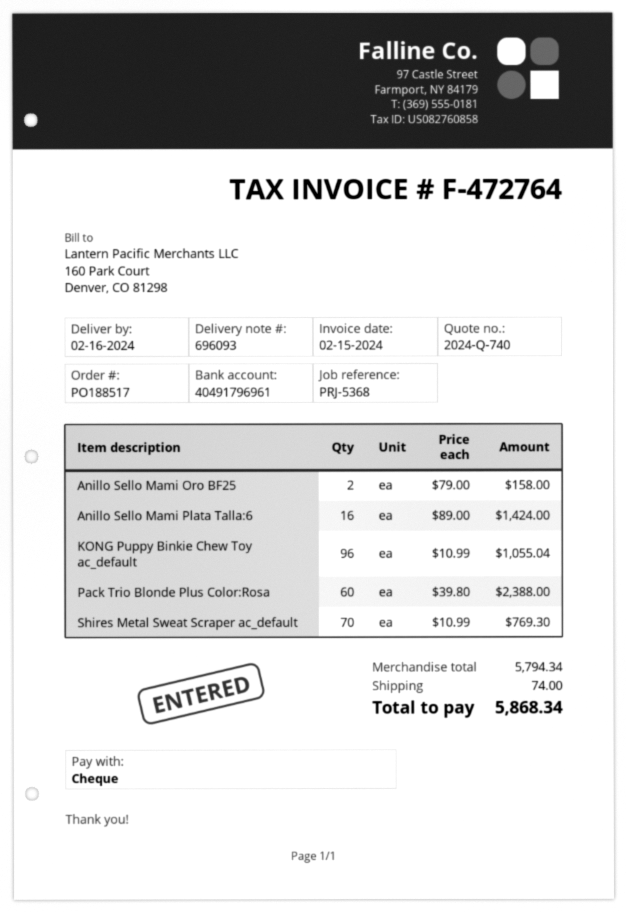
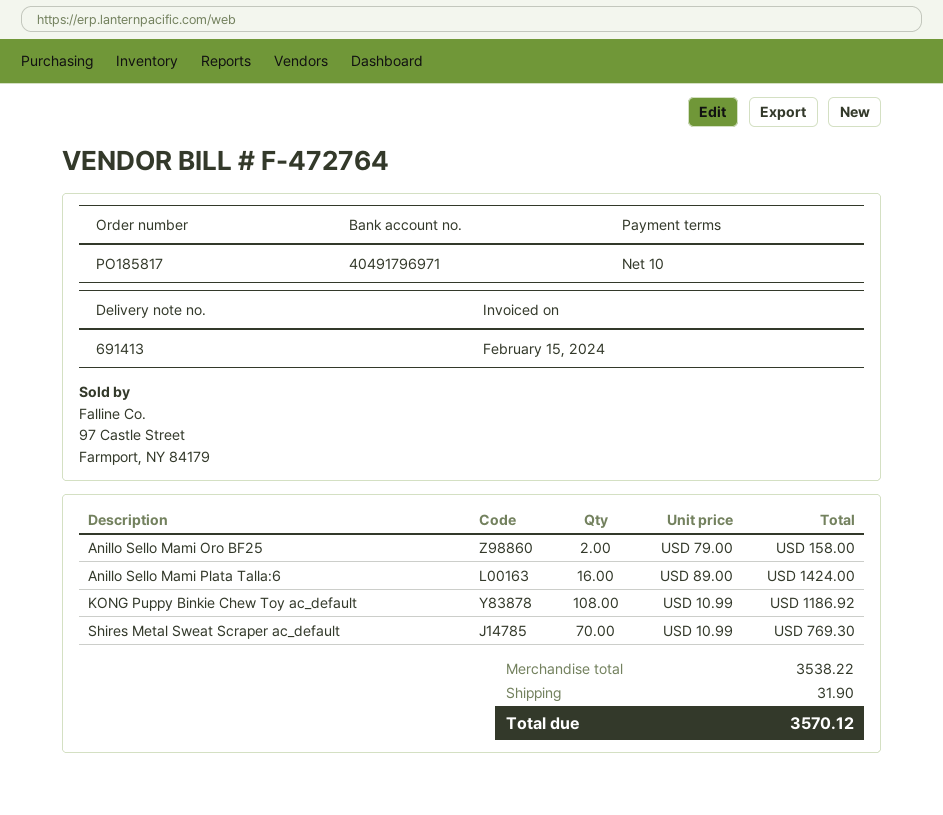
order number: PO188517 -> PO185817
delivery note number: 696093 -> 691413
bank account: 40491796961 -> 40491796971
KONG Puppy Binkie Chew Toy ac_default: 96 x 10.99 = 1055.04 -> 108 x 10.99 = 1186.92
Pack Trio Blonde Plus Color:Rosa: 60 x 39.80 = 2388.00 -> none
subtotal: 5794.34 -> 3538.22
shipping: 74.00 -> 31.90
total: 5868.34 -> 3570.12

